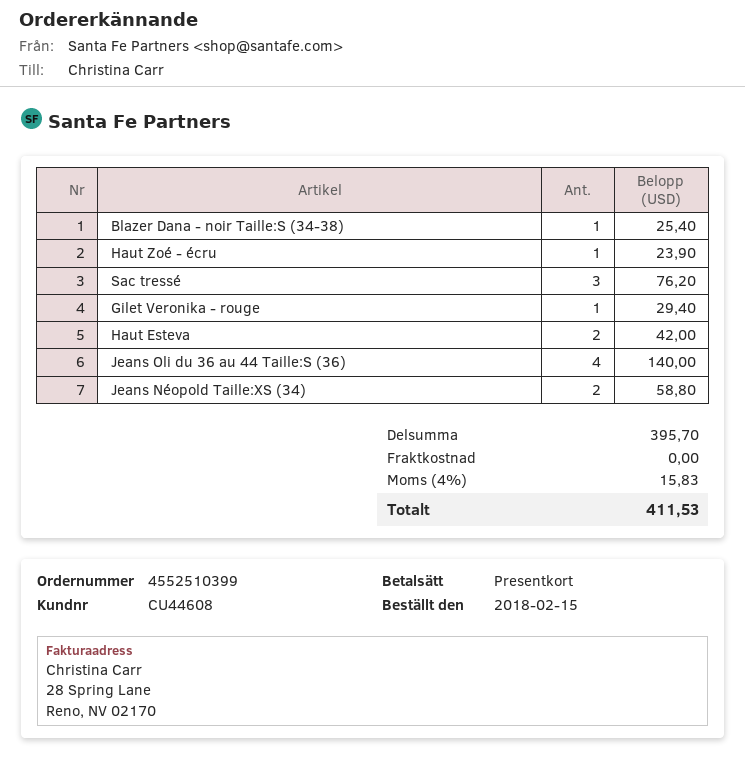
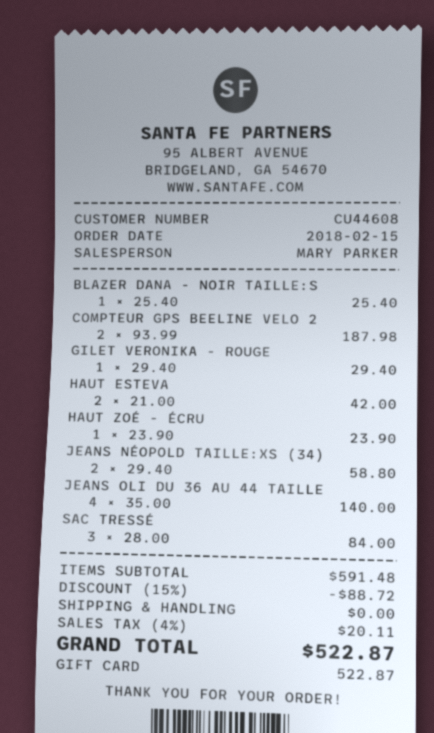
Sac tressé: 3 for 76.20 -> 3 for 84.00
COMPTEUR GPS BEELINE VELO 2: none -> 2 for 187.98
subtotal: 395.70 -> 591.48
discount: none -> 15% = 88.72
tax: 4% = 15.83 -> 4% = 20.11
total: 411.53 -> 522.87

